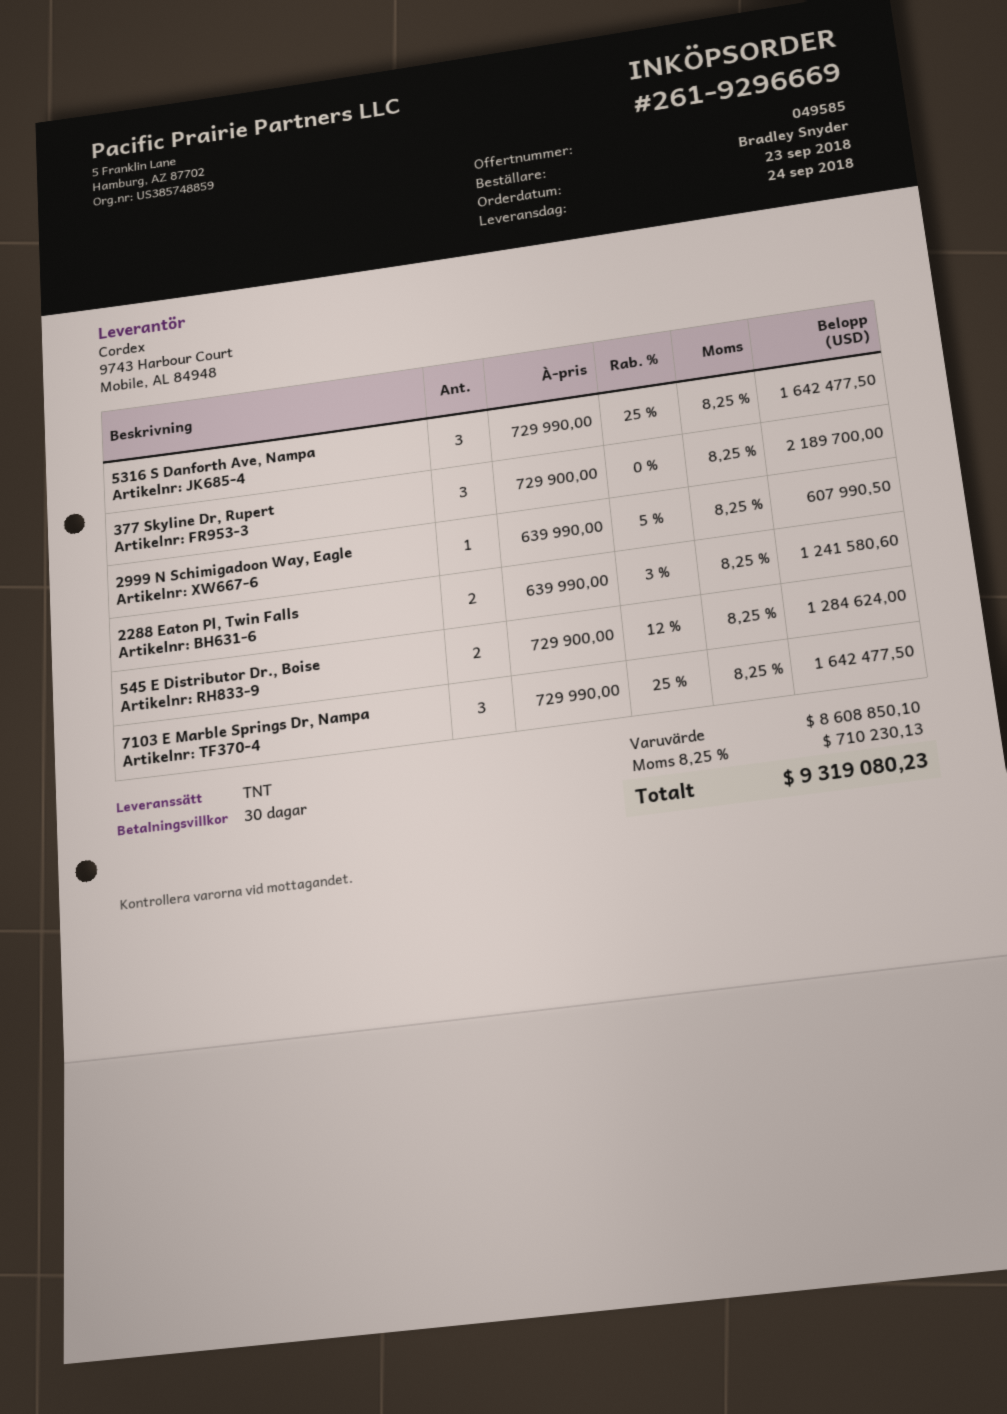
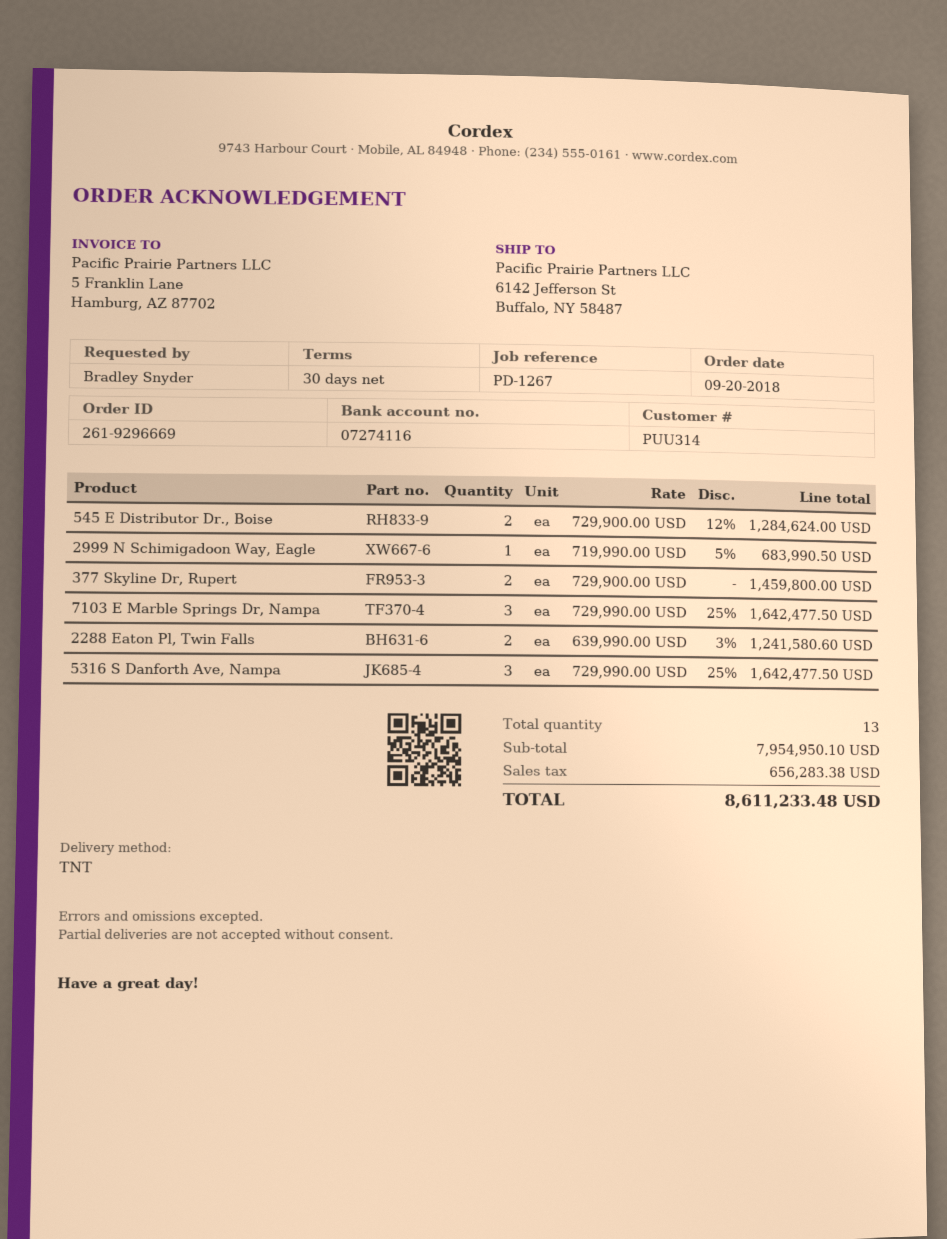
order date: 2018-09-23 -> 2018-09-20
377 Skyline Dr, Rupert: 3 x 729900.00 = 2189700.00 -> 2 x 729900.00 = 1459800.00
2999 N Schimigadoon Way, Eagle: 1 x 639990.00 - 5% = 607990.50 -> 1 x 719990.00 - 5% = 683990.50
subtotal: 8608850.10 -> 7954950.10
tax: 710230.13 -> 656283.38
total: 9319080.23 -> 8611233.48

